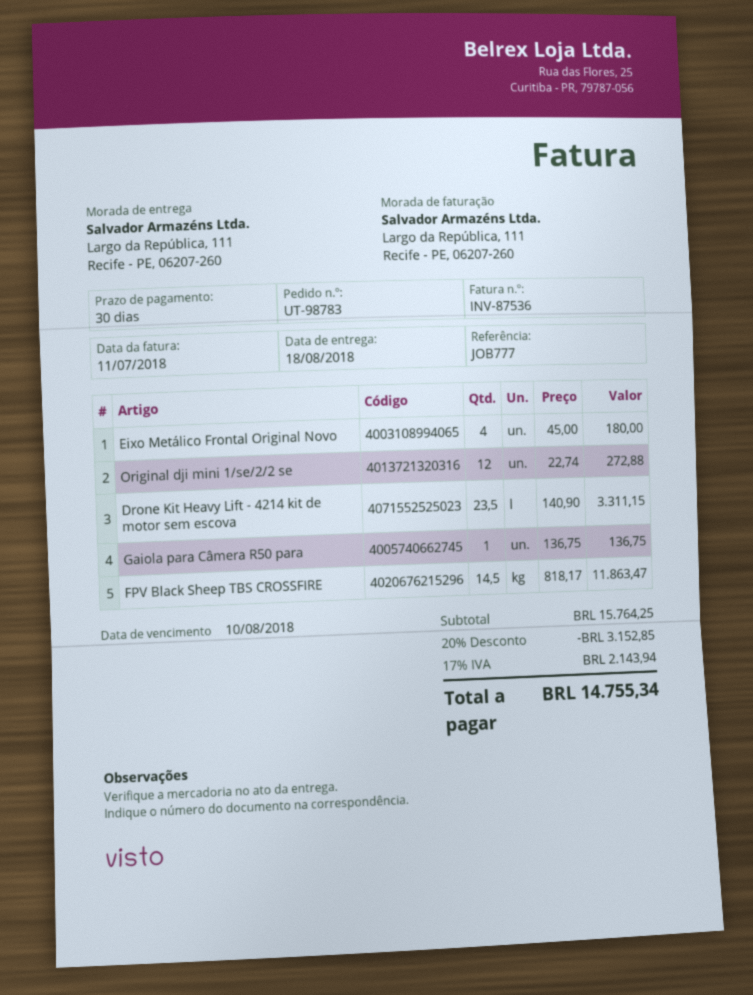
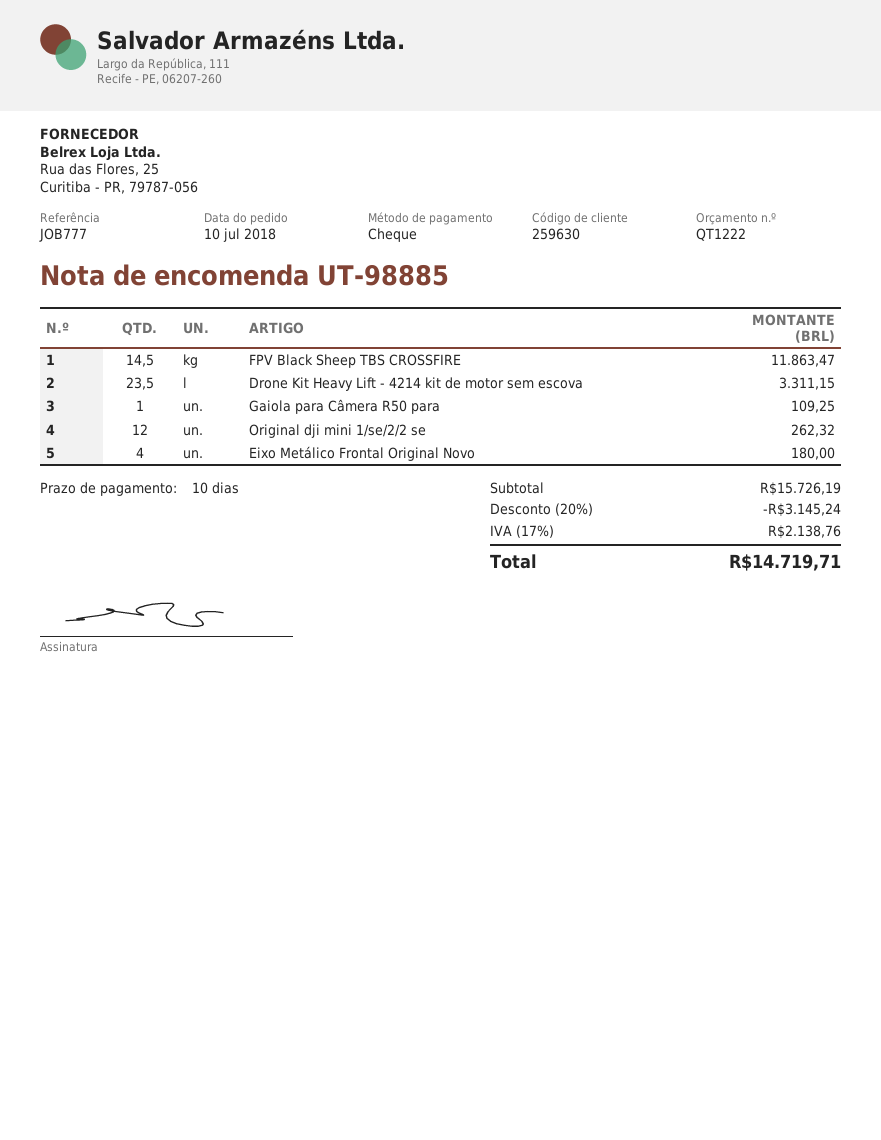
order number: UT-98783 -> UT-98885
payment terms: 30 days -> 10 days
Original dji mini 1/se/2/2 se: 12 for 272.88 -> 12 for 262.32
Gaiola para Câmera R50 para: 1 for 136.75 -> 1 for 109.25
subtotal: 15764.25 -> 15726.19
discount: 20% = 3152.85 -> 20% = 3145.24
tax: 17% = 2143.94 -> 17% = 2138.76
total: 14755.34 -> 14719.71

